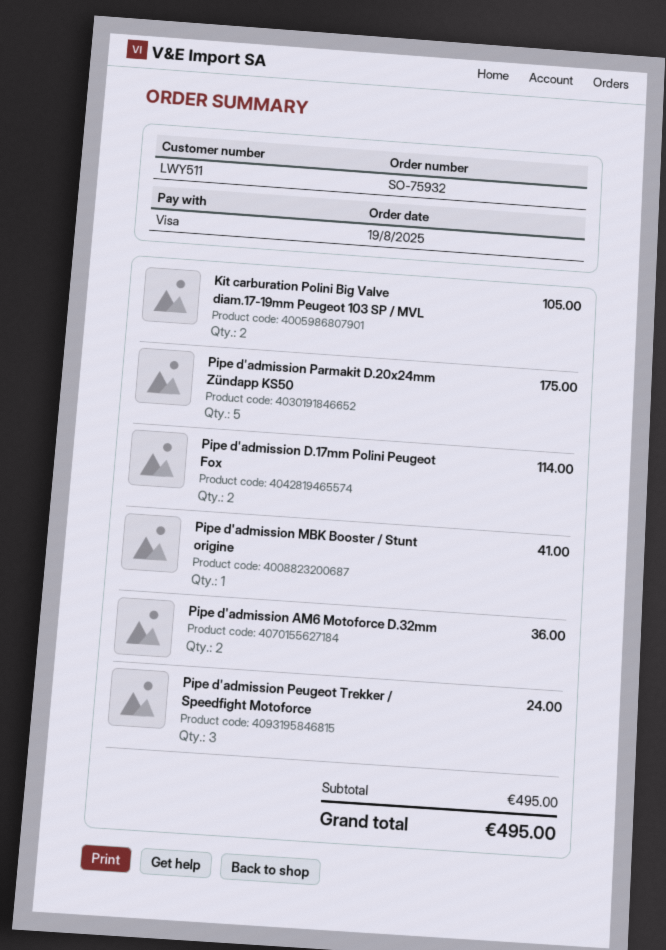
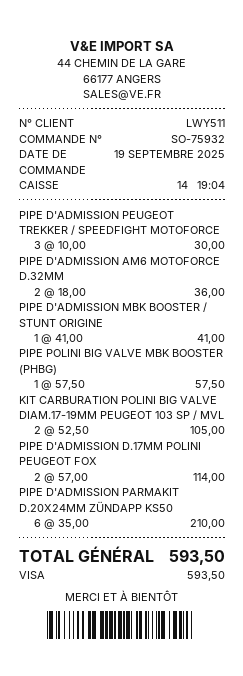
order date: 2025-08-19 -> 2025-09-19
Pipe d'admission Parmakit D.20x24mm Zündapp KS50: 5 for 175.00 -> 6 for 210.00
Pipe d'admission Peugeot Trekker / Speedfight Motoforce: 3 for 24.00 -> 3 for 30.00
PIPE POLINI BIG VALVE MBK BOOSTER (PHBG): none -> 1 for 57.50
total: 495.00 -> 593.50

